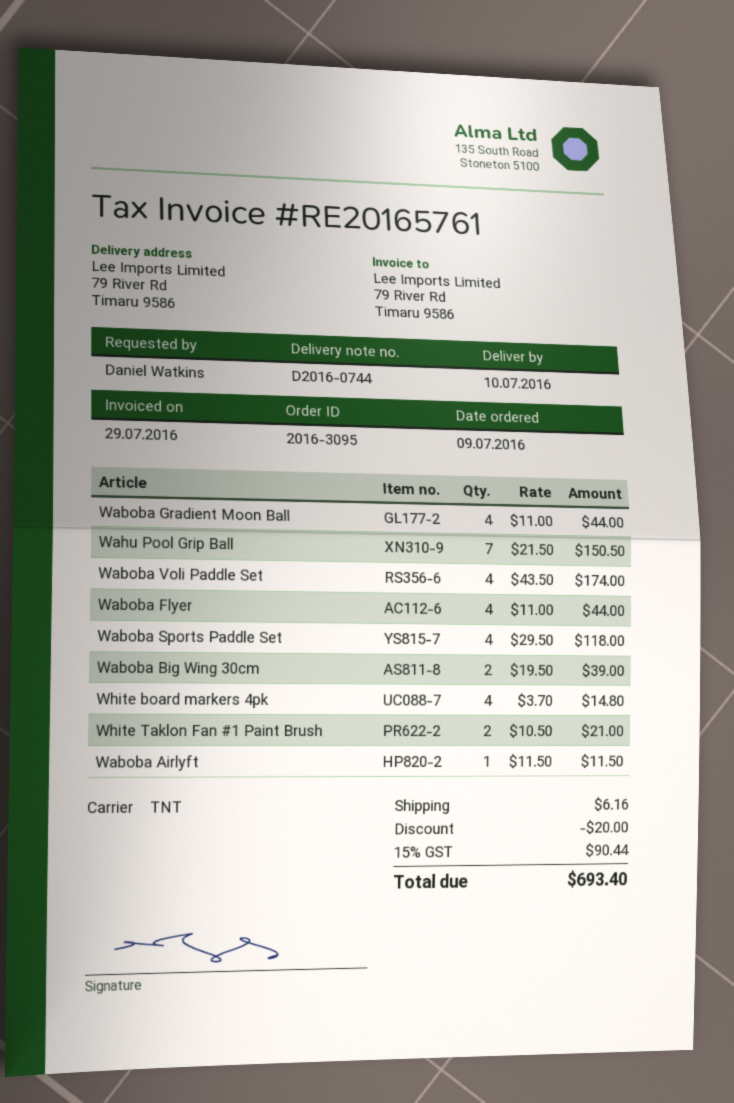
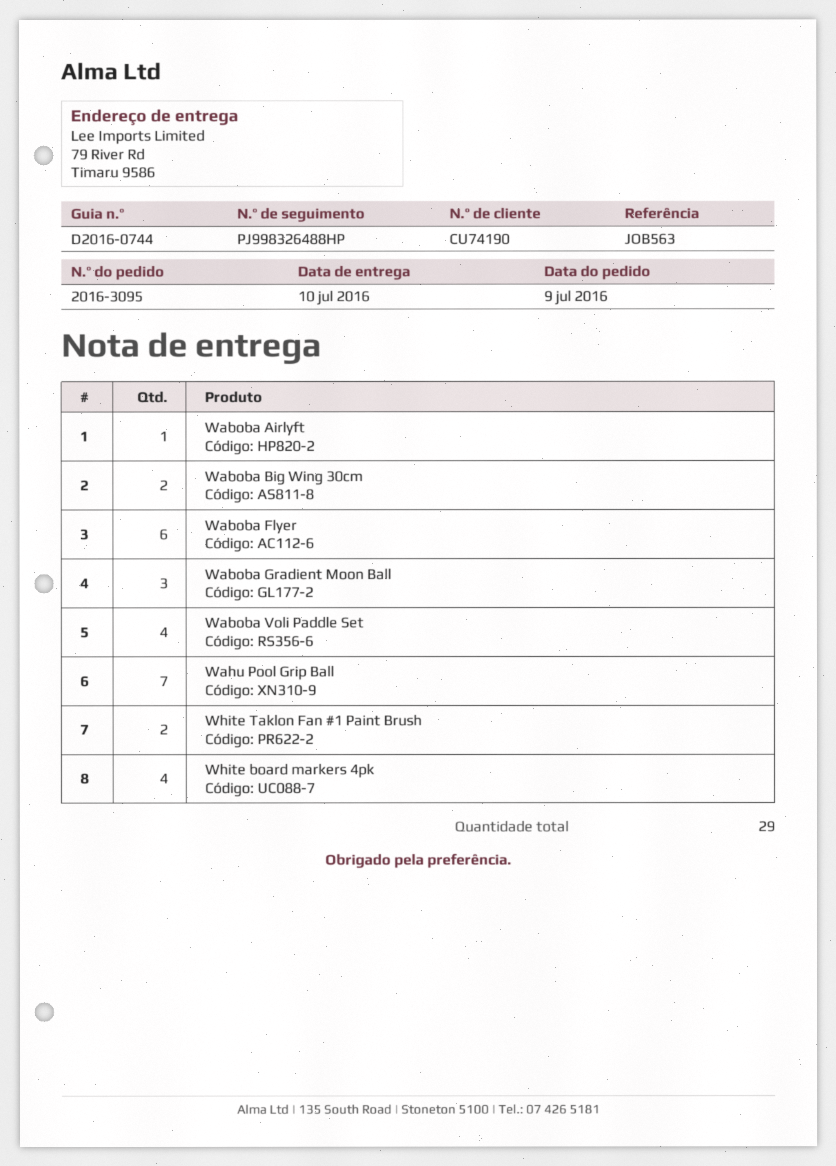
Waboba Gradient Moon Ball: 4 -> 3
Waboba Flyer: 4 -> 6
Waboba Sports Paddle Set: 4 -> none

